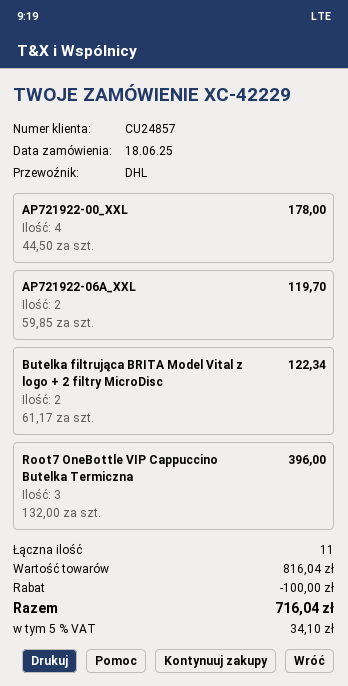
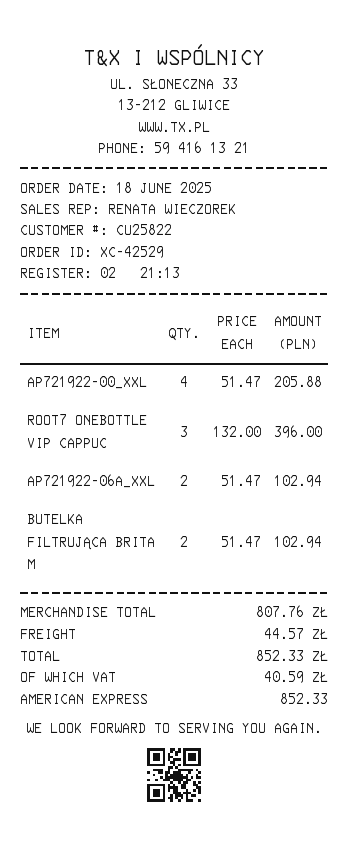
order number: XC-42229 -> XC-42529
customer number: CU24857 -> CU25822
AP721922-00_XXL: 4 x 44.50 = 178.00 -> 4 x 51.47 = 205.88
AP721922-06A_XXL: 2 x 59.85 = 119.70 -> 2 x 51.47 = 102.94
Butelka filtrująca BRITA Model Vital z logo + 2 filtry MicroDisc: 2 x 61.17 = 122.34 -> 2 x 51.47 = 102.94
subtotal: 816.04 -> 807.76
discount: 100.00 -> none
shipping: none -> 44.57
tax: 34.10 -> 40.59
total: 716.04 -> 852.33

